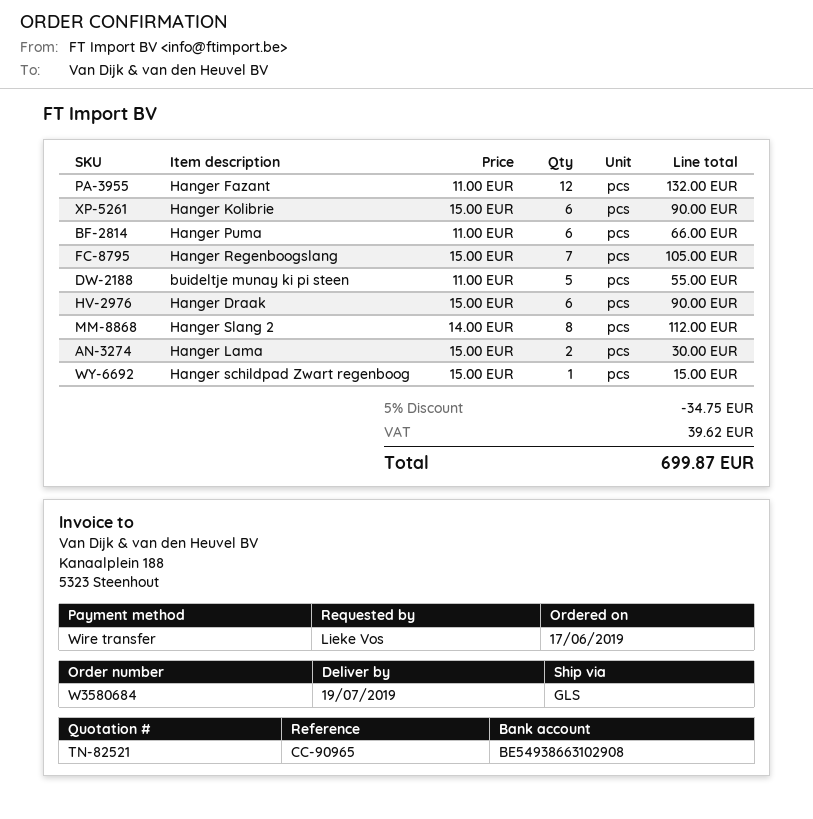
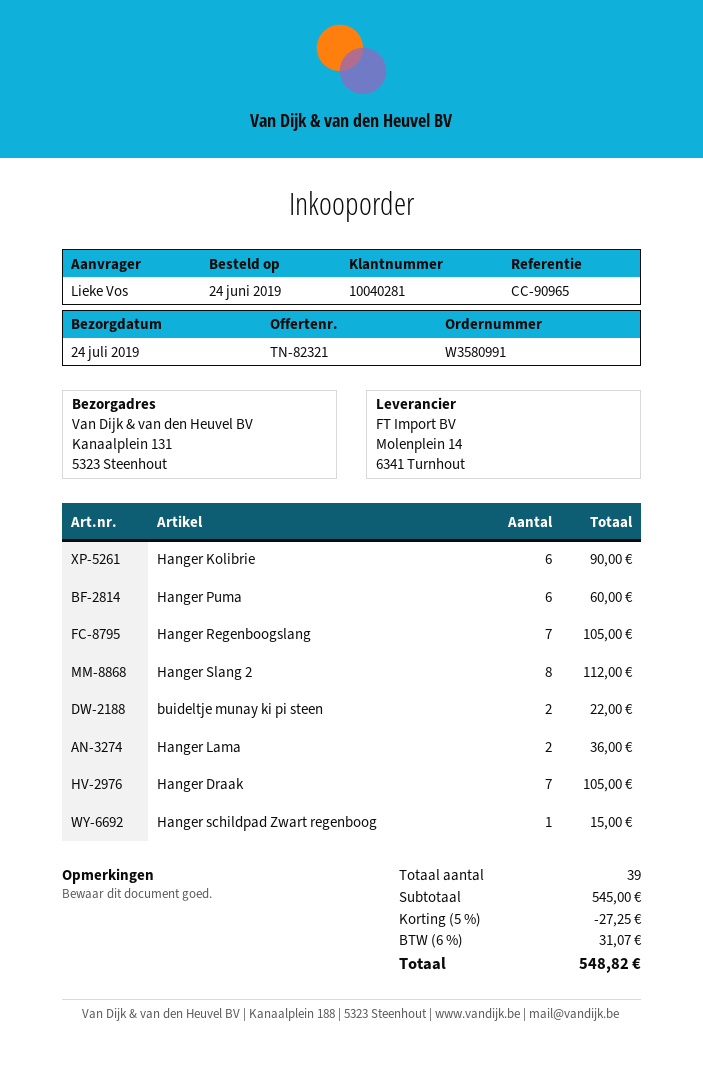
quote number: TN-82521 -> TN-82321
order number: W3580684 -> W3580991
order date: 2019-06-17 -> 2019-06-24
delivery date: 2019-07-19 -> 2019-07-24
Hanger Fazant: 12 for 132.00 -> none
Hanger Puma: 6 for 66.00 -> 6 for 60.00
buideltje munay ki pi steen: 5 for 55.00 -> 2 for 22.00
Hanger Draak: 6 for 90.00 -> 7 for 105.00
Hanger Lama: 2 for 30.00 -> 2 for 36.00
discount: 5% = 34.75 -> 5% = 27.25
tax: 39.62 -> 31.07
total: 699.87 -> 548.82

